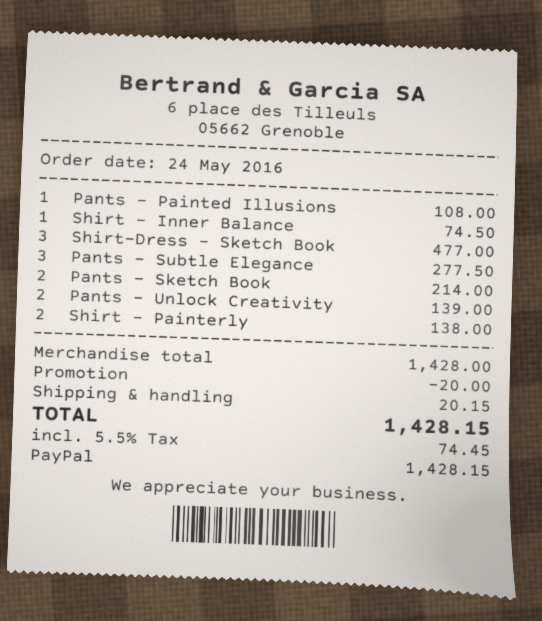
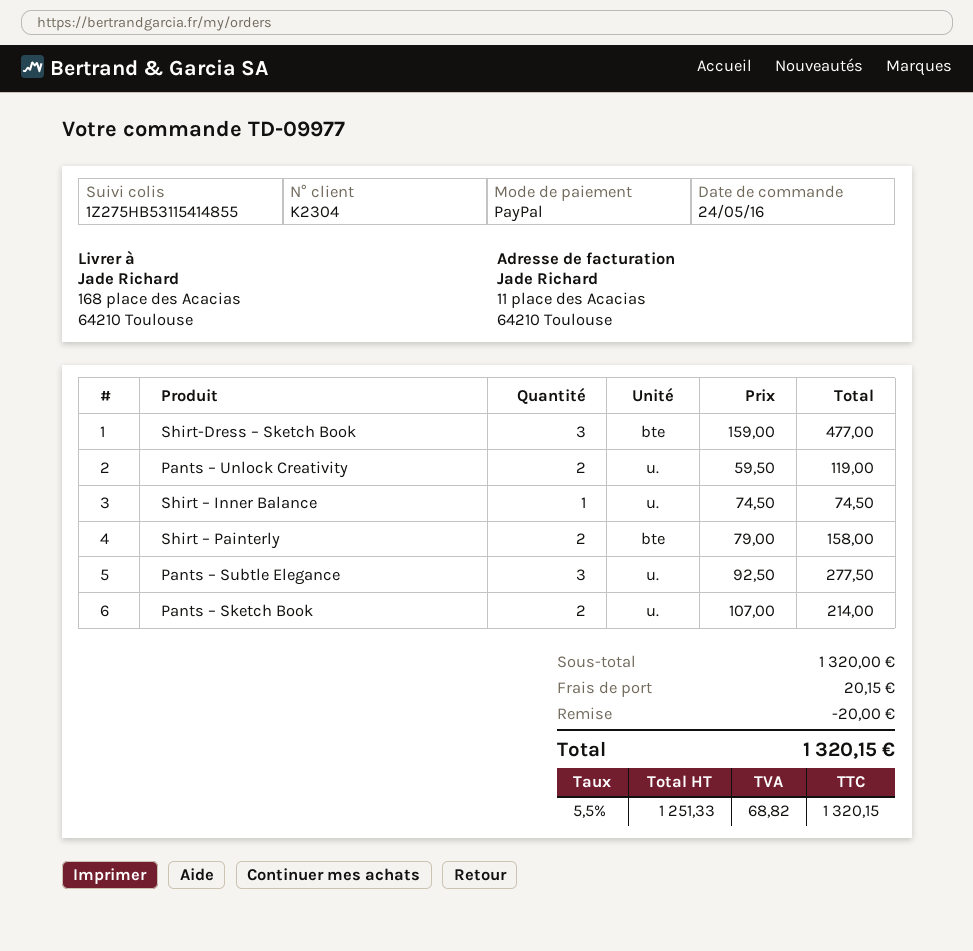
Pants – Painted Illusions: 1 for 108.00 -> none
Pants – Unlock Creativity: 2 for 139.00 -> 2 for 119.00
Shirt – Painterly: 2 for 138.00 -> 2 for 158.00
subtotal: 1428.00 -> 1320.00
tax: 5.5% = 74.45 -> 5.5% = 68.82
total: 1428.15 -> 1320.15

